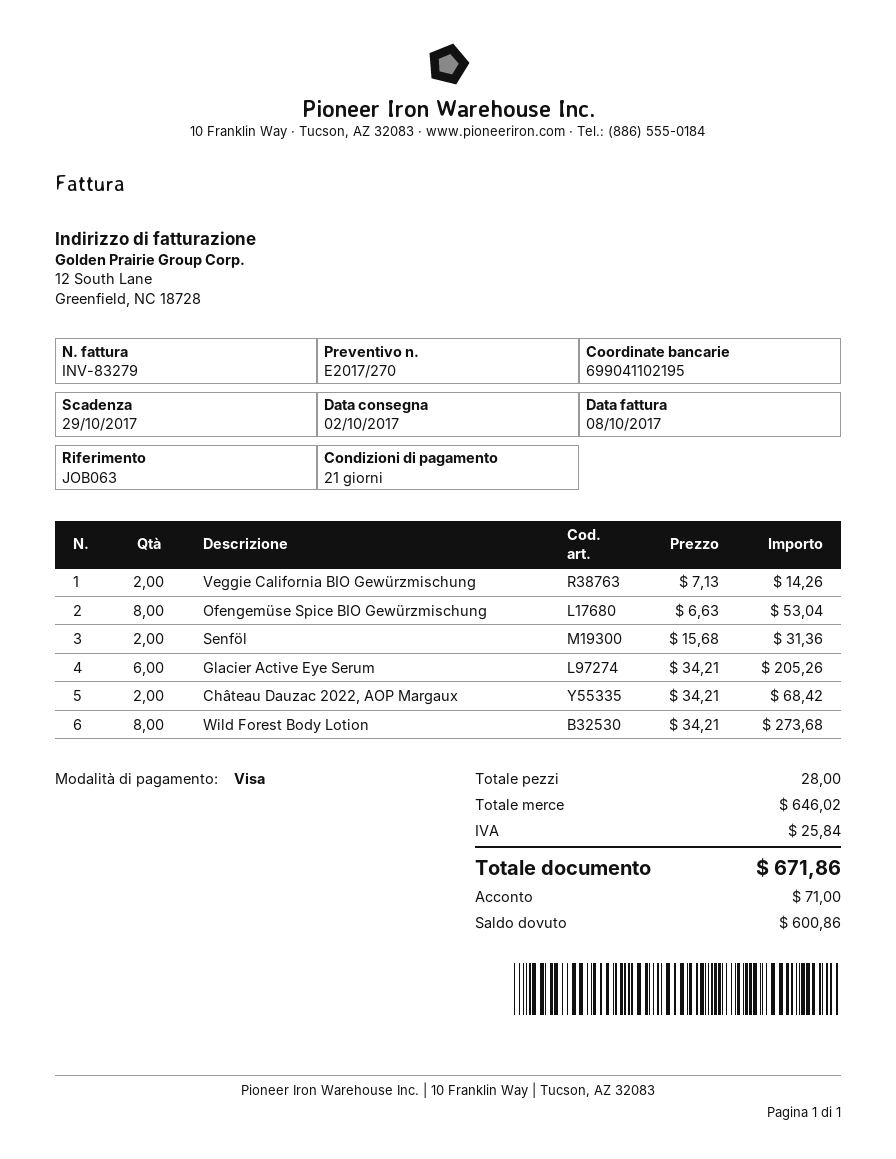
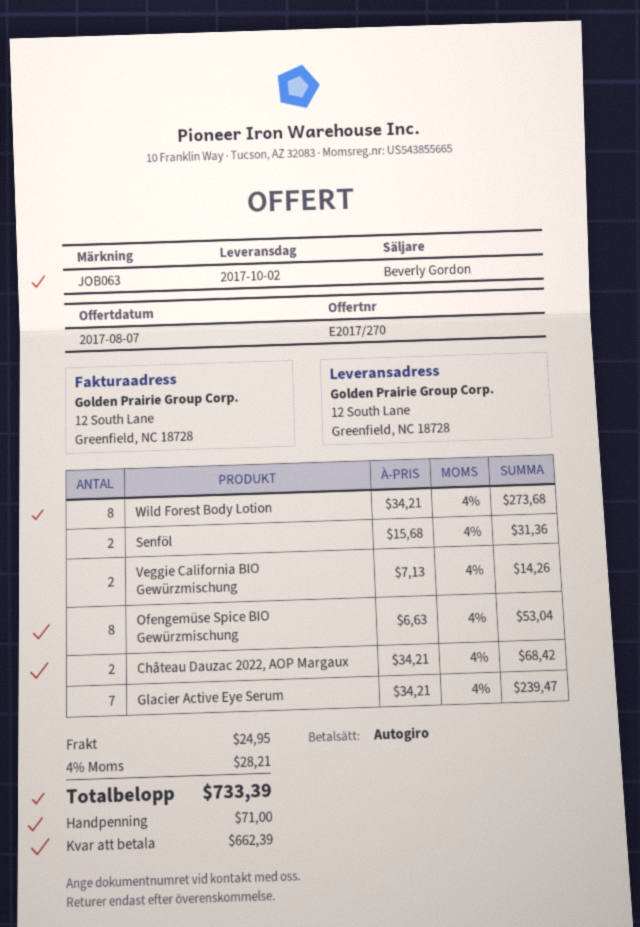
payment method: Visa -> direct debit
Glacier Active Eye Serum: 6 x 34.21 = 205.26 -> 7 x 34.21 = 239.47
shipping: none -> 24.95
tax: 25.84 -> 28.21
total: 671.86 -> 733.39
balance: 600.86 -> 662.39

